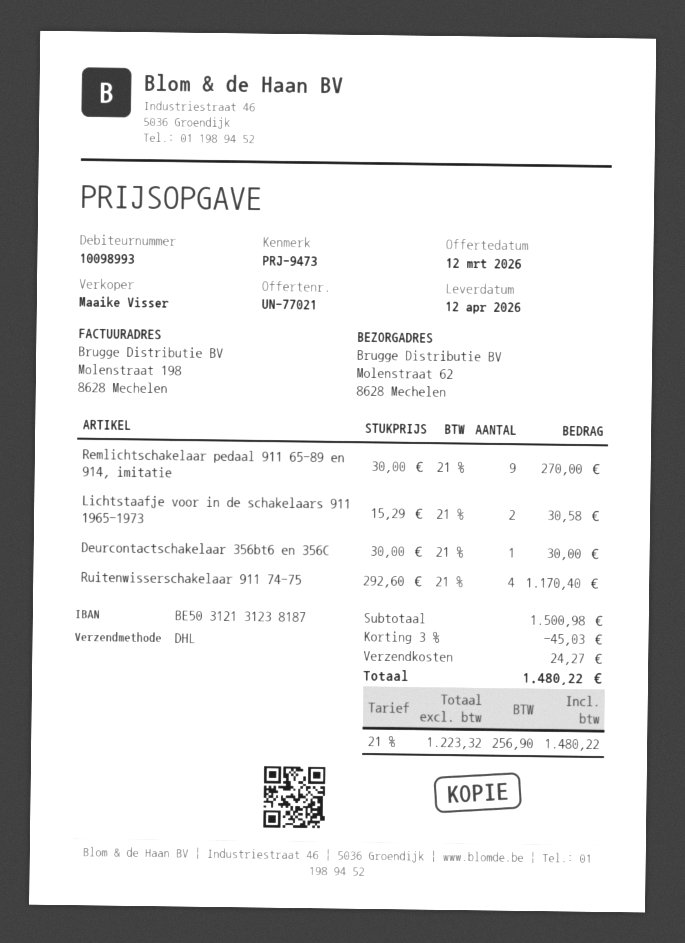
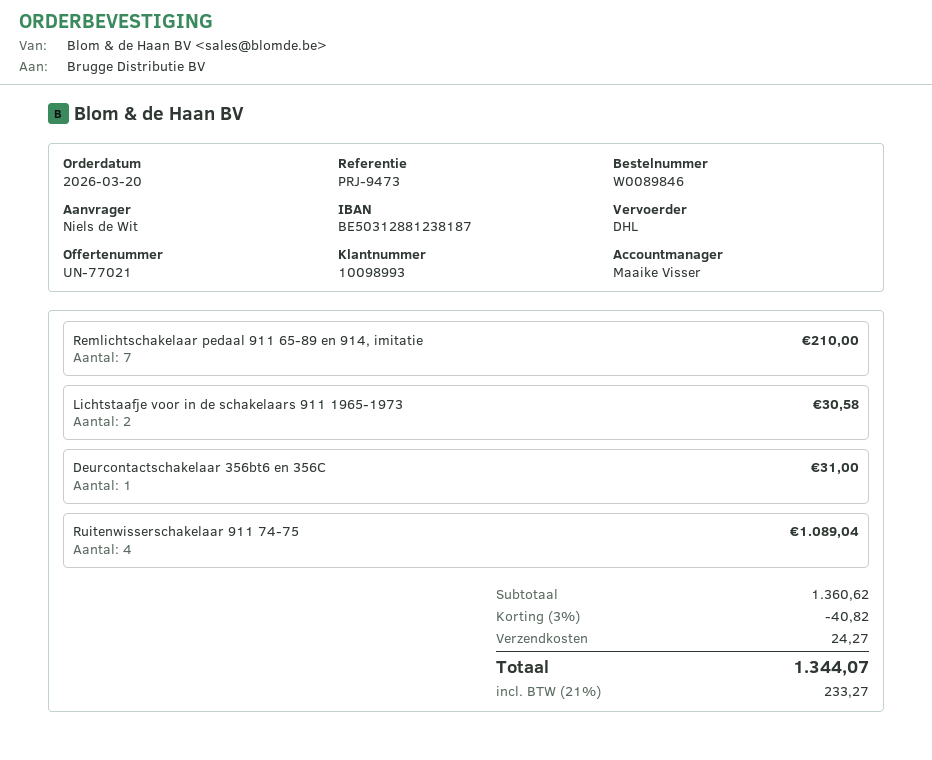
bank account: BE50312131238187 -> BE50312881238187
Remlichtschakelaar pedaal 911 65-89 en 914, imitatie: 9 for 270.00 -> 7 for 210.00
Deurcontactschakelaar 356bt6 en 356C: 1 for 30.00 -> 1 for 31.00
Ruitenwisserschakelaar 911 74-75: 4 for 1170.40 -> 4 for 1089.04
subtotal: 1500.98 -> 1360.62
discount: 3% = 45.03 -> 3% = 40.82
tax: 21% = 256.90 -> 21% = 233.27
total: 1480.22 -> 1344.07

